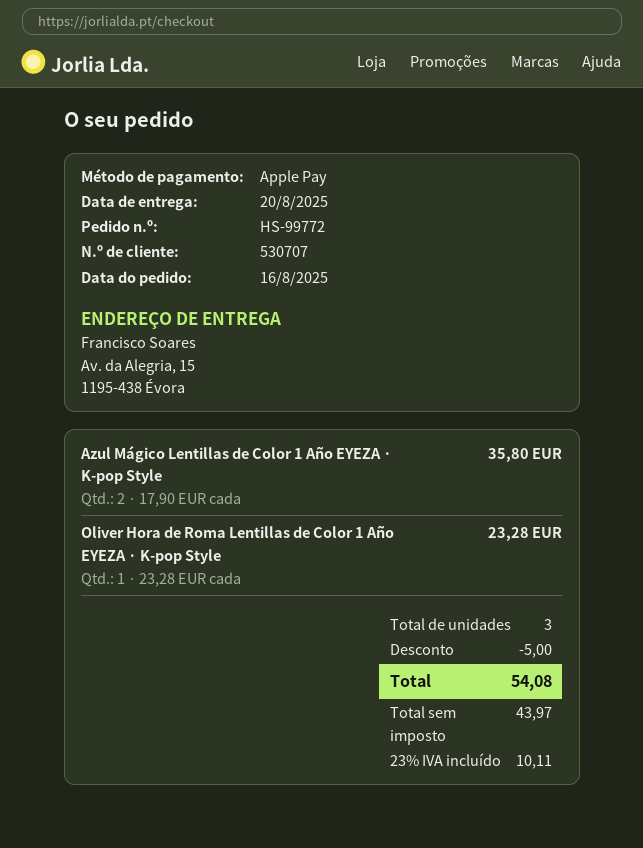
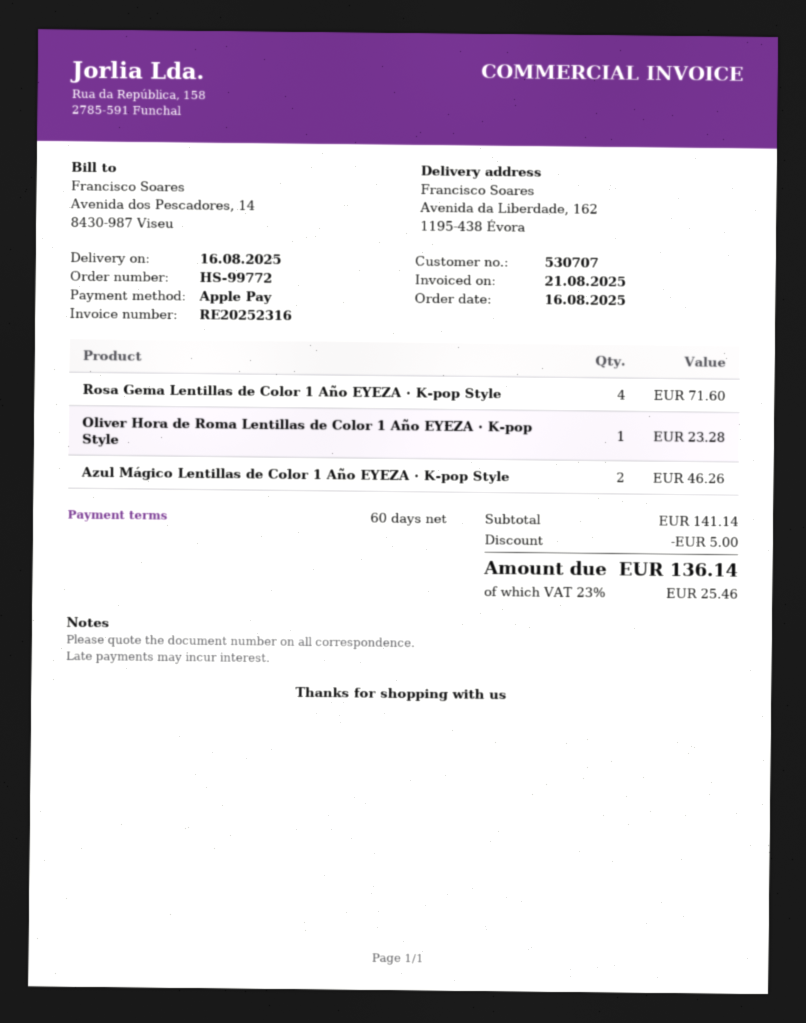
delivery date: 2025-08-20 -> 2025-08-16
ship to: Av. da Alegria, 15, 1195-438 Évora -> Avenida da Liberdade, 162, 1195-438 Évora
Azul Mágico Lentillas de Color 1 Año EYEZA · K-pop Style: 2 for 35.80 -> 2 for 46.26
Rosa Gema Lentillas de Color 1 Año EYEZA · K-pop Style: none -> 4 for 71.60
tax: 23% = 10.11 -> 23% = 25.46
total: 54.08 -> 136.14

